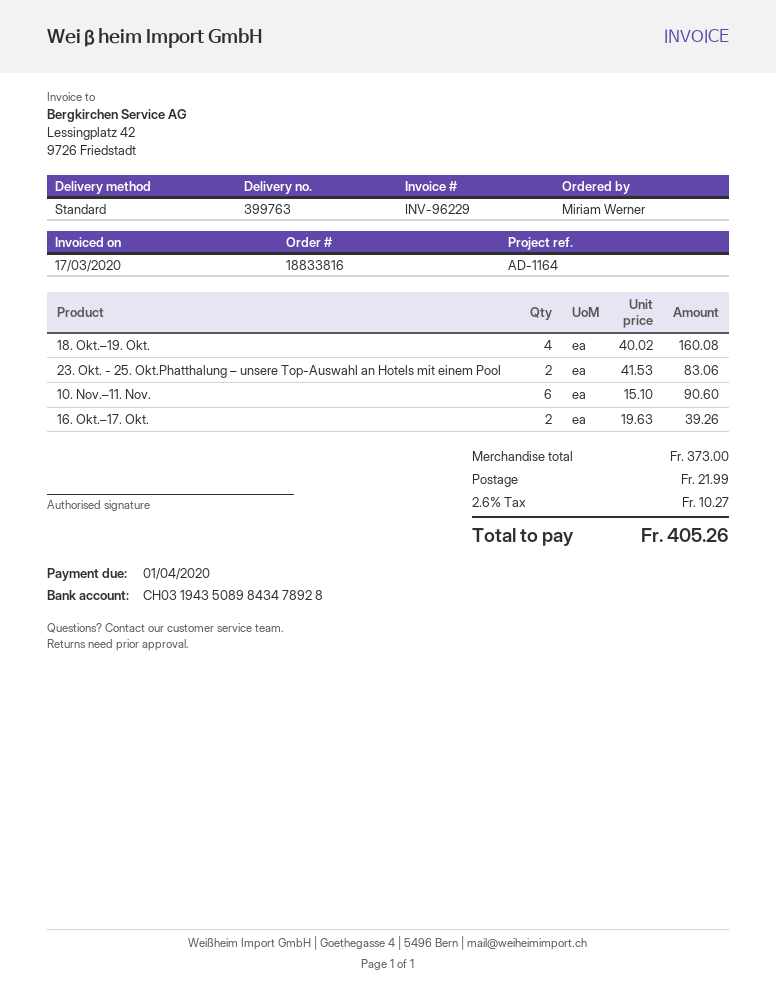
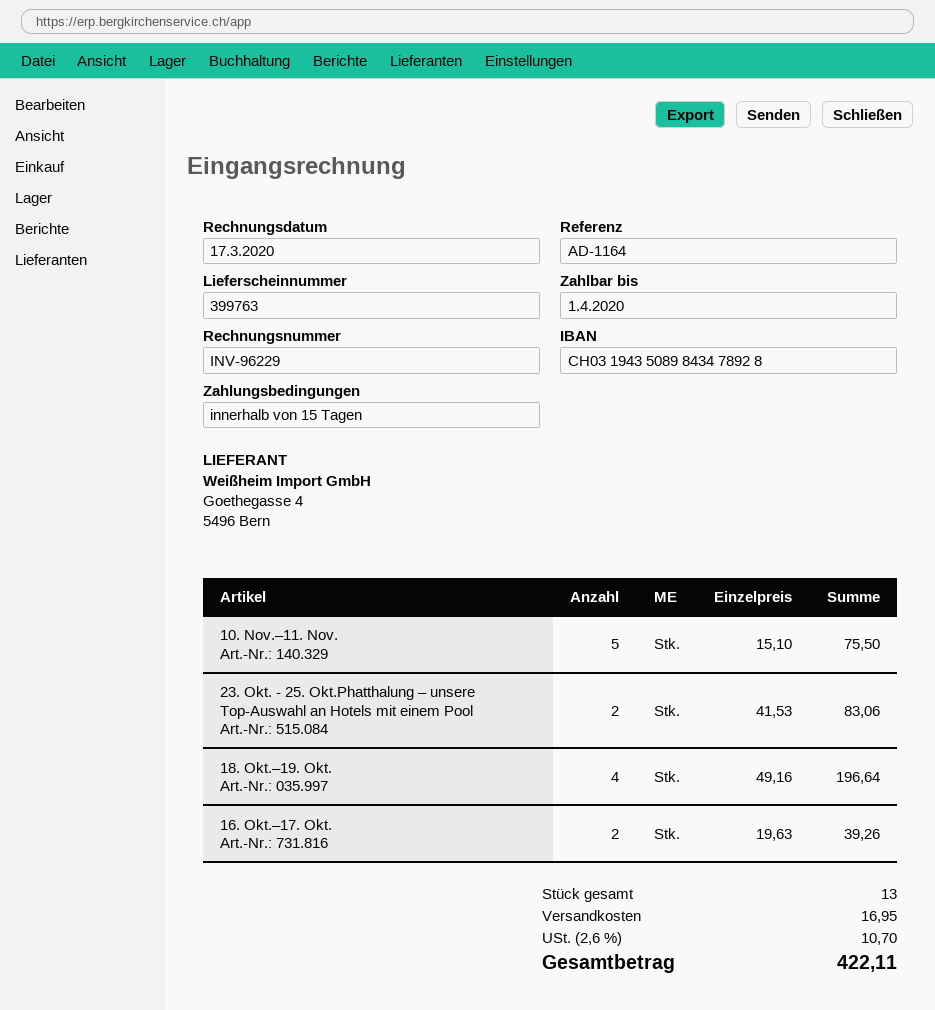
18. Okt.–19. Okt.: 4 x 40.02 = 160.08 -> 4 x 49.16 = 196.64
10. Nov.–11. Nov.: 6 x 15.10 = 90.60 -> 5 x 15.10 = 75.50
shipping: 21.99 -> 16.95
tax: 2.6% = 10.27 -> 2.6% = 10.70
total: 405.26 -> 422.11

